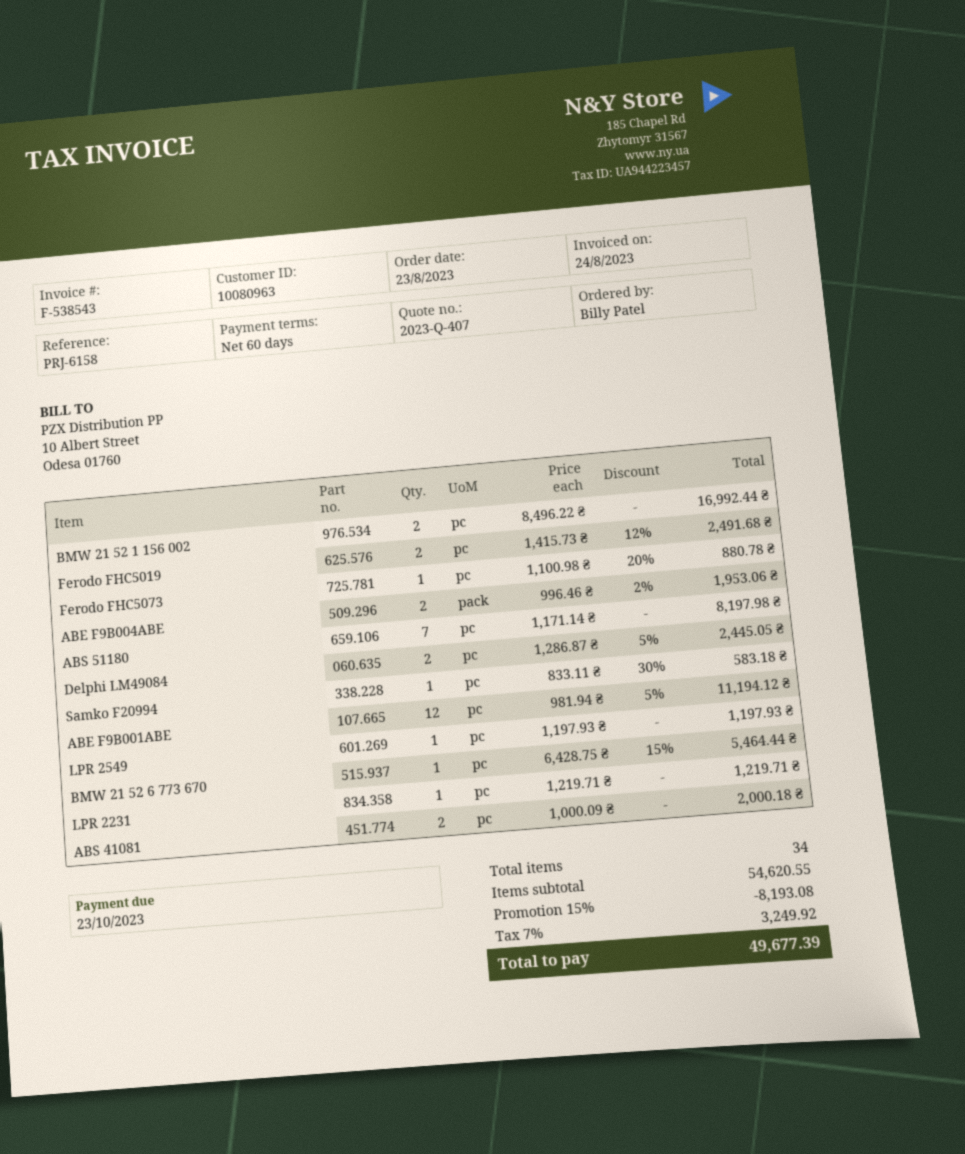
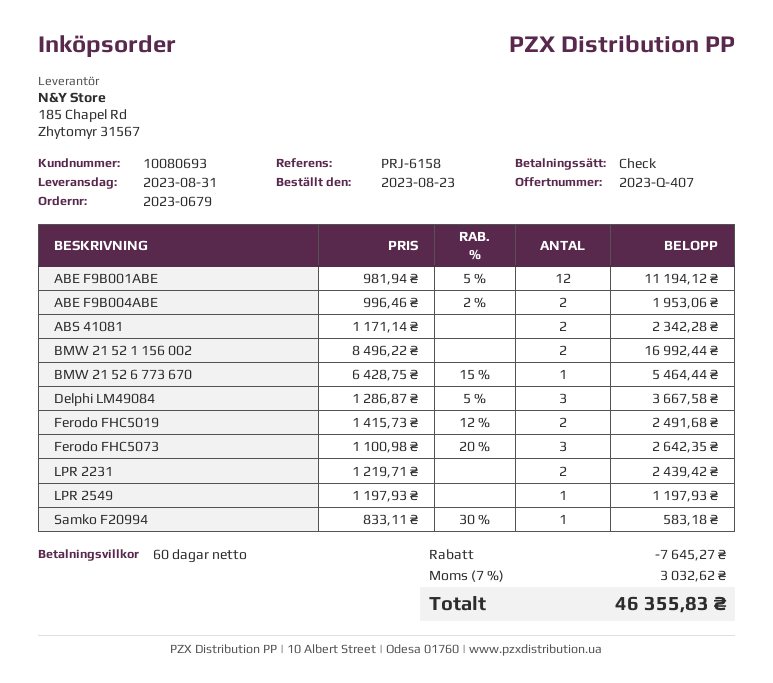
customer number: 10080963 -> 10080693
Ferodo FHC5073: 1 x 1100.98 - 20% = 880.78 -> 3 x 1100.98 - 20% = 2642.35
ABS 51180: 7 x 1171.14 = 8197.98 -> none
Delphi LM49084: 2 x 1286.87 - 5% = 2445.05 -> 3 x 1286.87 - 5% = 3667.58
LPR 2231: 1 x 1219.71 = 1219.71 -> 2 x 1219.71 = 2439.42
ABS 41081: 2 x 1000.09 = 2000.18 -> 2 x 1171.14 = 2342.28
discount: 8193.08 -> 7645.27
tax: 7% = 3249.92 -> 7% = 3032.62
total: 49677.39 -> 46355.83

